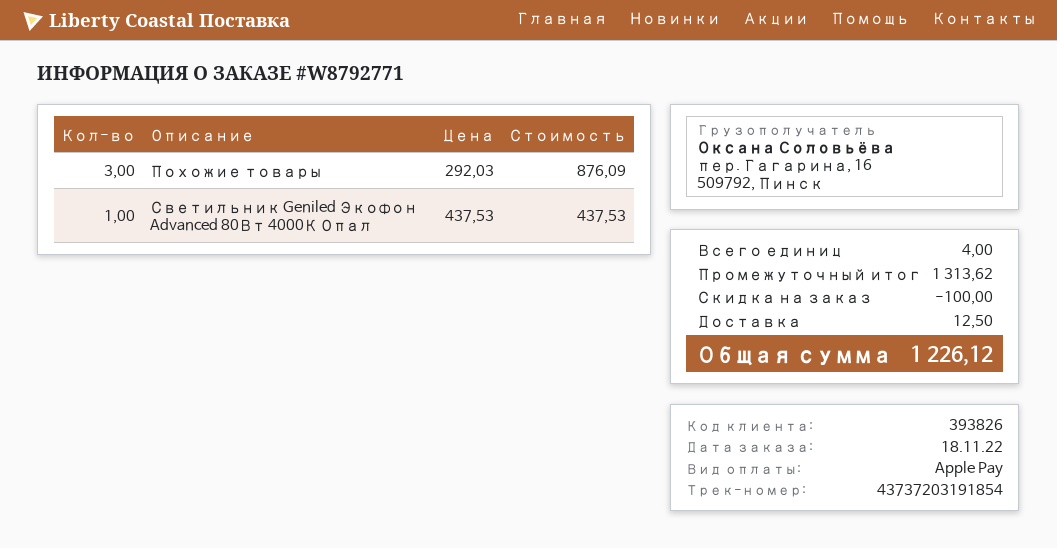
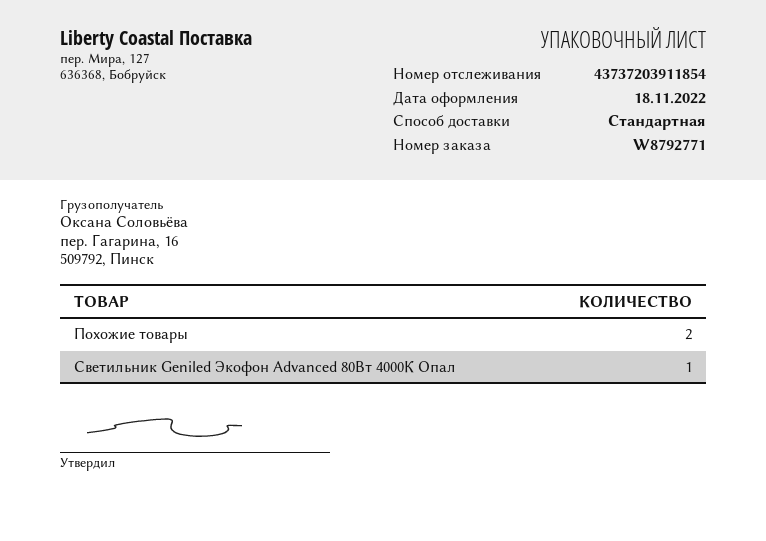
tracking number: 43737203191854 -> 43737203911854
Похожие товары: 3 -> 2

